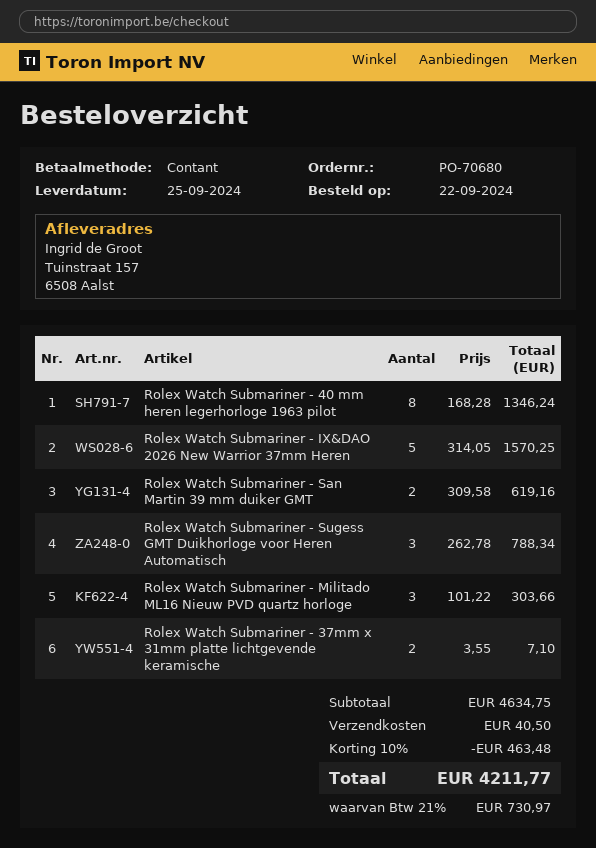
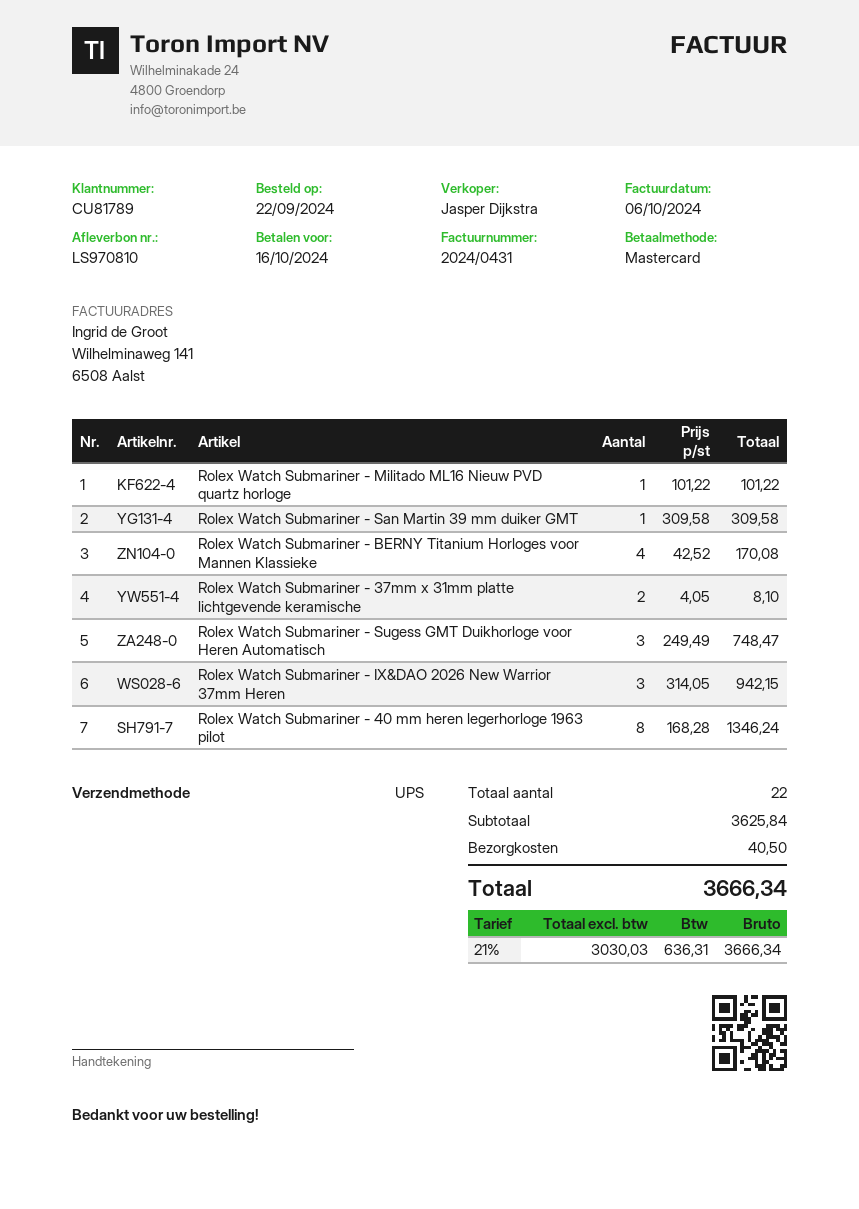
payment method: cash -> Mastercard
Rolex Watch Submariner - IX&DAO 2026 New Warrior 37mm Heren: 5 x 314.05 = 1570.25 -> 3 x 314.05 = 942.15
Rolex Watch Submariner - San Martin 39 mm duiker GMT: 2 x 309.58 = 619.16 -> 1 x 309.58 = 309.58
Rolex Watch Submariner - Sugess GMT Duikhorloge voor Heren Automatisch: 3 x 262.78 = 788.34 -> 3 x 249.49 = 748.47
Rolex Watch Submariner - Militado ML16 Nieuw PVD quartz horloge: 3 x 101.22 = 303.66 -> 1 x 101.22 = 101.22
Rolex Watch Submariner - 37mm x 31mm platte lichtgevende keramische: 2 x 3.55 = 7.10 -> 2 x 4.05 = 8.10
Rolex Watch Submariner - BERNY Titanium Horloges voor Mannen Klassieke: none -> 4 x 42.52 = 170.08
subtotal: 4634.75 -> 3625.84
discount: 10% = 463.48 -> none
tax: 21% = 730.97 -> 21% = 636.31
total: 4211.77 -> 3666.34

